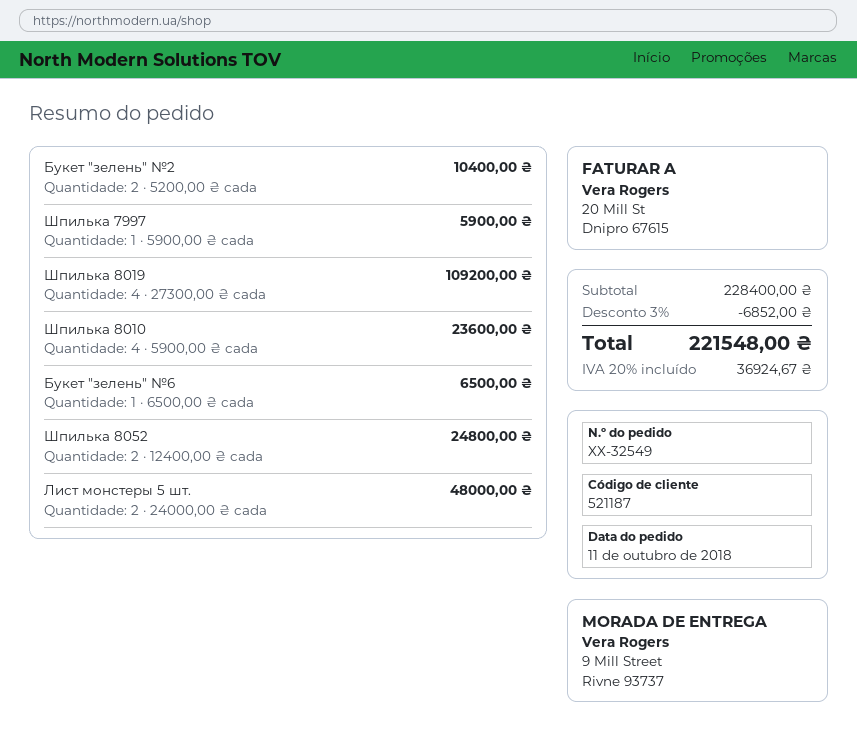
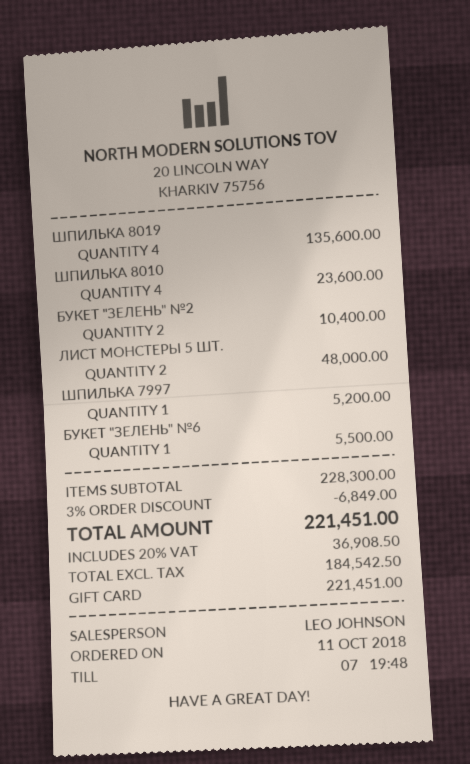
Шпилька 7997: 1 for 5900.00 -> 1 for 5200.00
Шпилька 8019: 4 for 109200.00 -> 4 for 135600.00
Букет "зелень" №6: 1 for 6500.00 -> 1 for 5500.00
Шпилька 8052: 2 for 24800.00 -> none
subtotal: 228400.00 -> 228300.00
discount: 3% = 6852.00 -> 3% = 6849.00
tax: 20% = 36924.67 -> 20% = 36908.50
total: 221548.00 -> 221451.00

